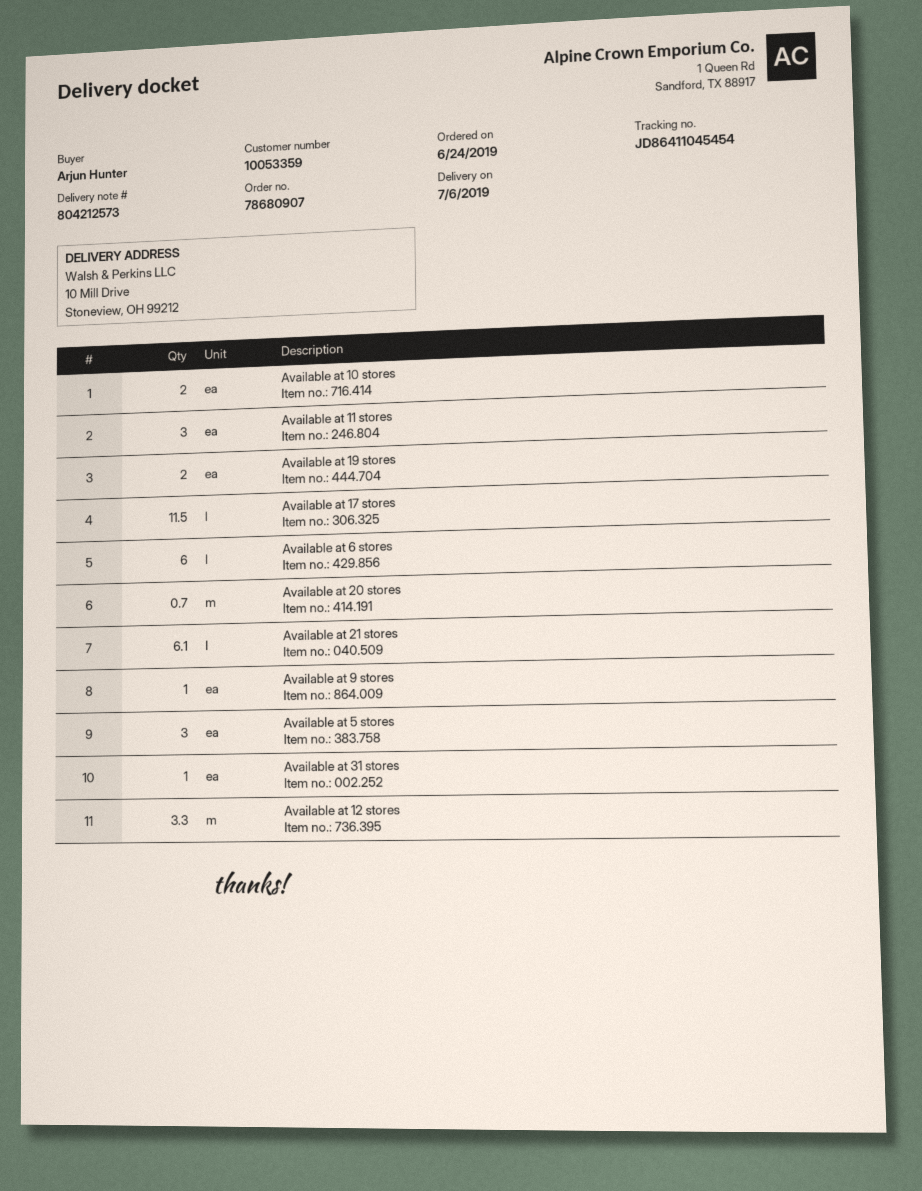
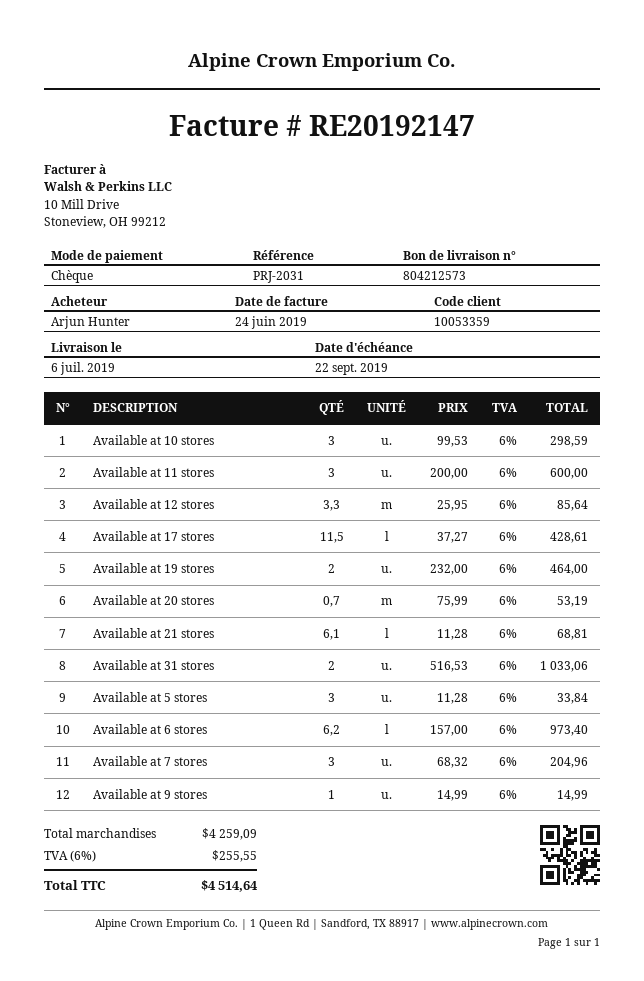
Available at 10 stores: 2 -> 3
Available at 6 stores: 6 -> 6.2
Available at 31 stores: 1 -> 2
Available at 7 stores: none -> 3

